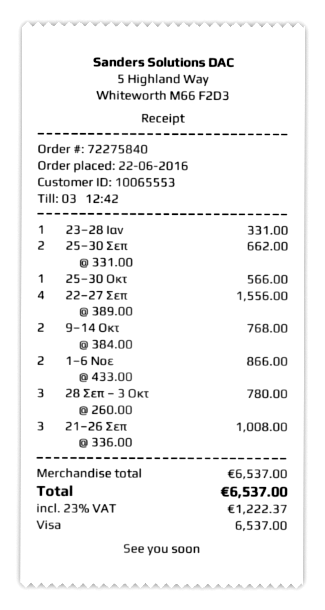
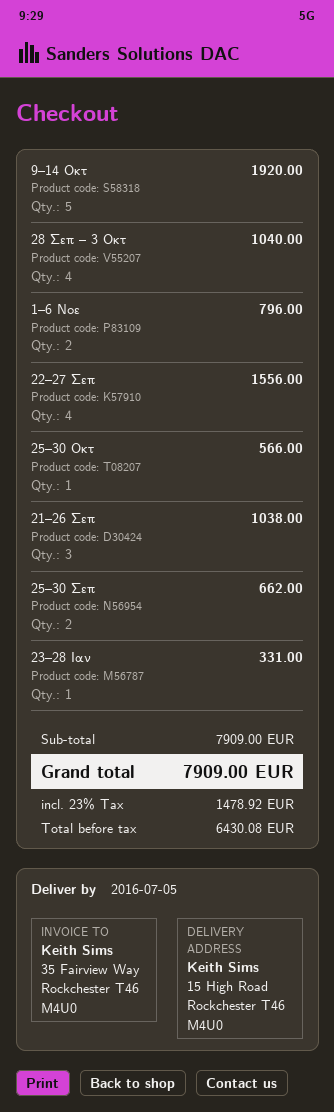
9–14 Οκτ: 2 for 768.00 -> 5 for 1920.00
1–6 Νοε: 2 for 866.00 -> 2 for 796.00
28 Σεπ – 3 Οκτ: 3 for 780.00 -> 4 for 1040.00
21–26 Σεπ: 3 for 1008.00 -> 3 for 1038.00
subtotal: 6537.00 -> 7909.00
tax: 23% = 1222.37 -> 23% = 1478.92
total: 6537.00 -> 7909.00

